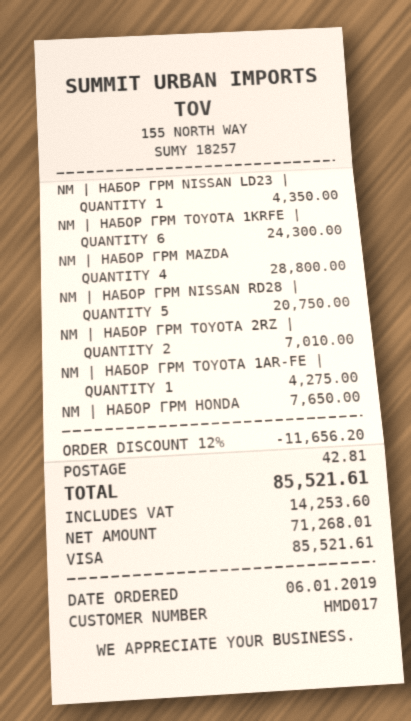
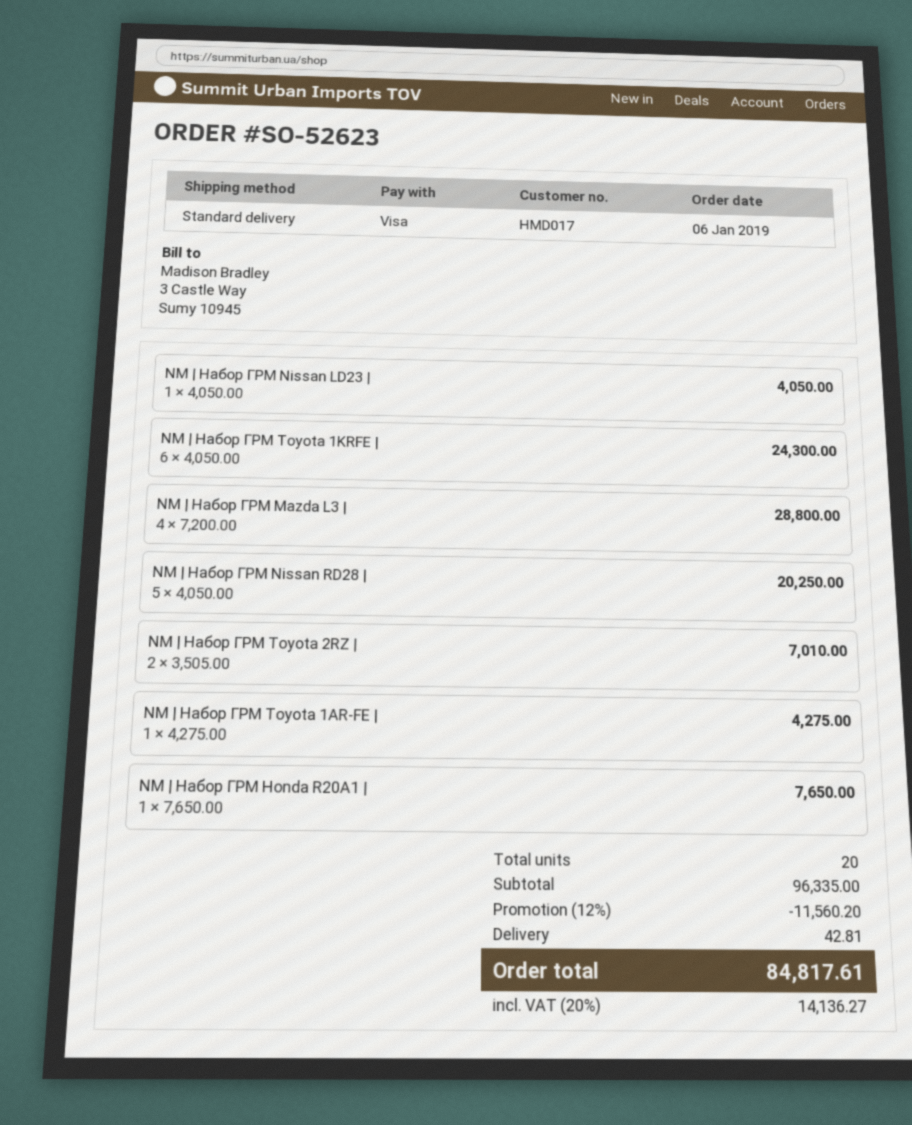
NM | НАБОР ГРМ NISSAN LD23 |: 1 for 4350.00 -> 1 for 4050.00
NM | НАБОР ГРМ NISSAN RD28 |: 5 for 20750.00 -> 5 for 20250.00
discount: 12% = 11656.20 -> 12% = 11560.20
tax: 14253.60 -> 14136.27
total: 85521.61 -> 84817.61

